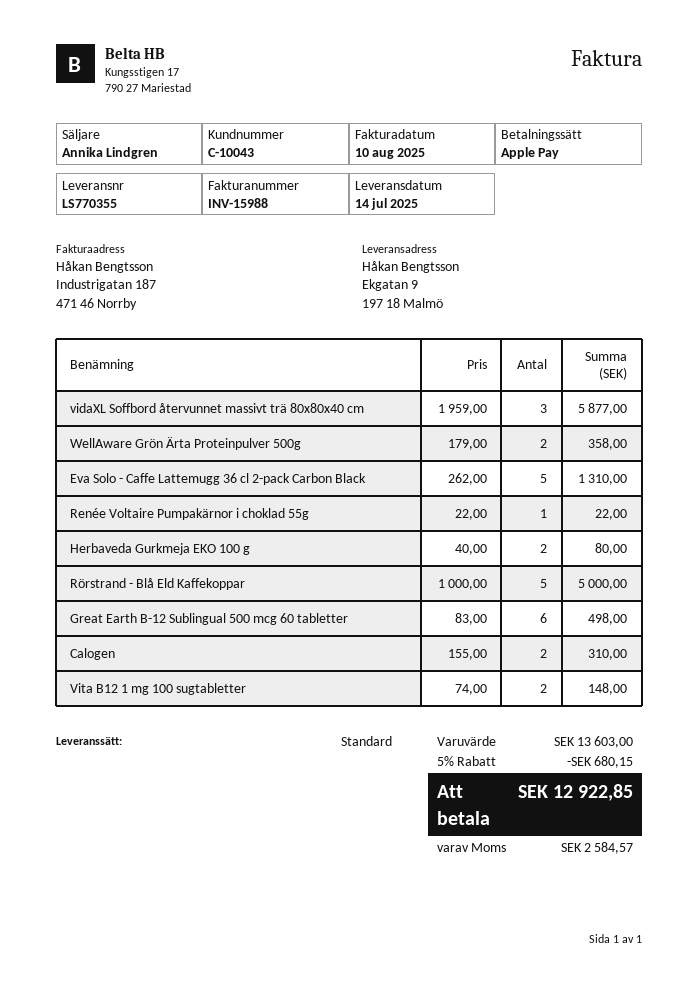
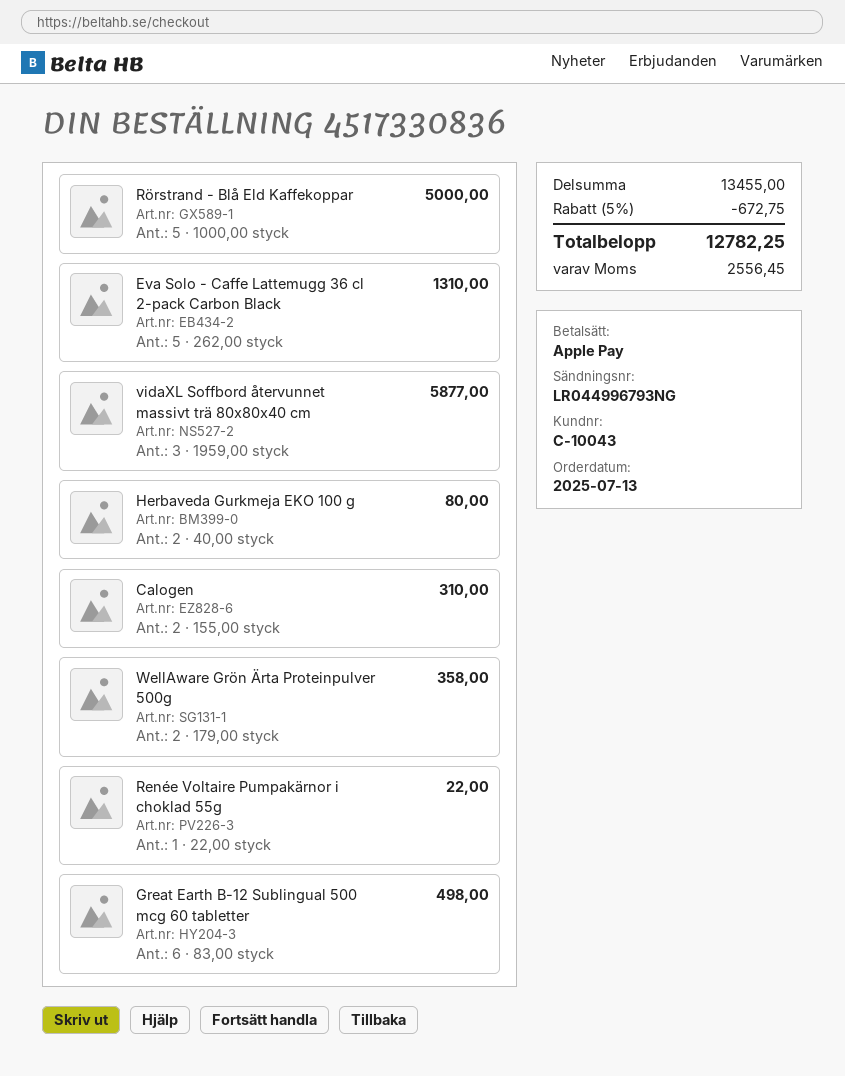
Vita B12 1 mg 100 sugtabletter: 2 x 74.00 = 148.00 -> none
subtotal: 13603.00 -> 13455.00
discount: 5% = 680.15 -> 5% = 672.75
tax: 2584.57 -> 2556.45
total: 12922.85 -> 12782.25

